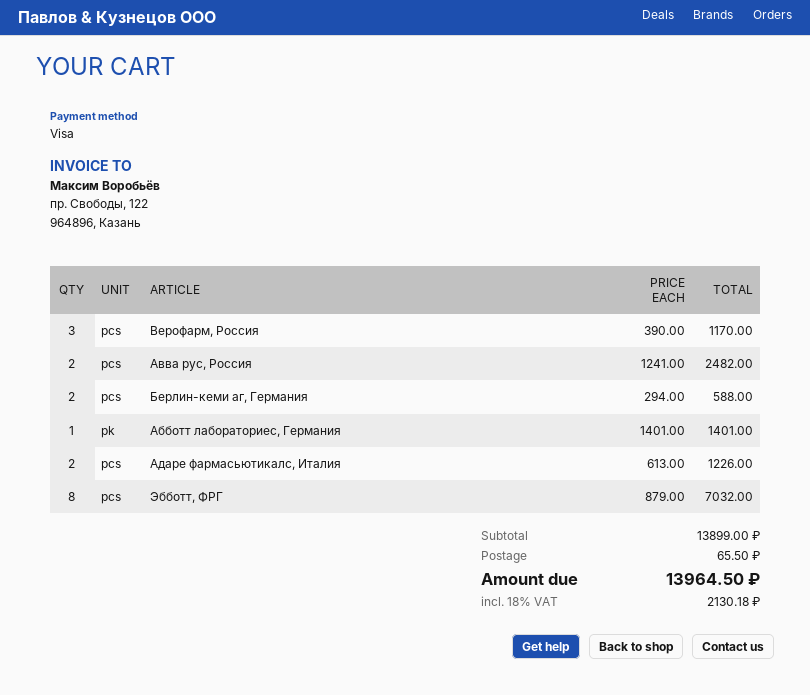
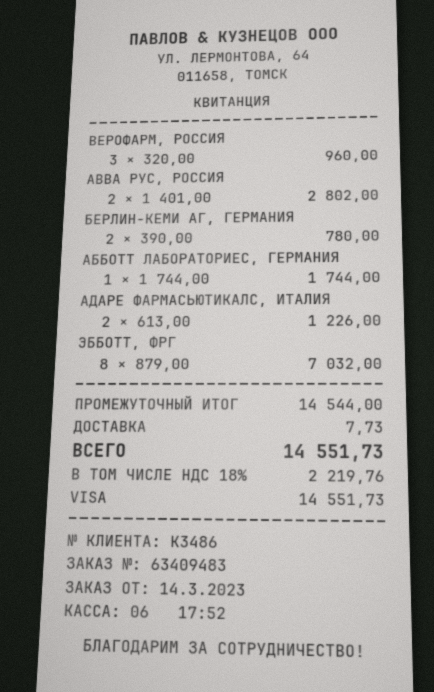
Верофарм, Россия: 3 x 390.00 = 1170.00 -> 3 x 320.00 = 960.00
Авва рус, Россия: 2 x 1241.00 = 2482.00 -> 2 x 1401.00 = 2802.00
Берлин-кеми аг, Германия: 2 x 294.00 = 588.00 -> 2 x 390.00 = 780.00
Абботт лабораториес, Германия: 1 x 1401.00 = 1401.00 -> 1 x 1744.00 = 1744.00
subtotal: 13899.00 -> 14544.00
shipping: 65.50 -> 7.73
tax: 18% = 2130.18 -> 18% = 2219.76
total: 13964.50 -> 14551.73

